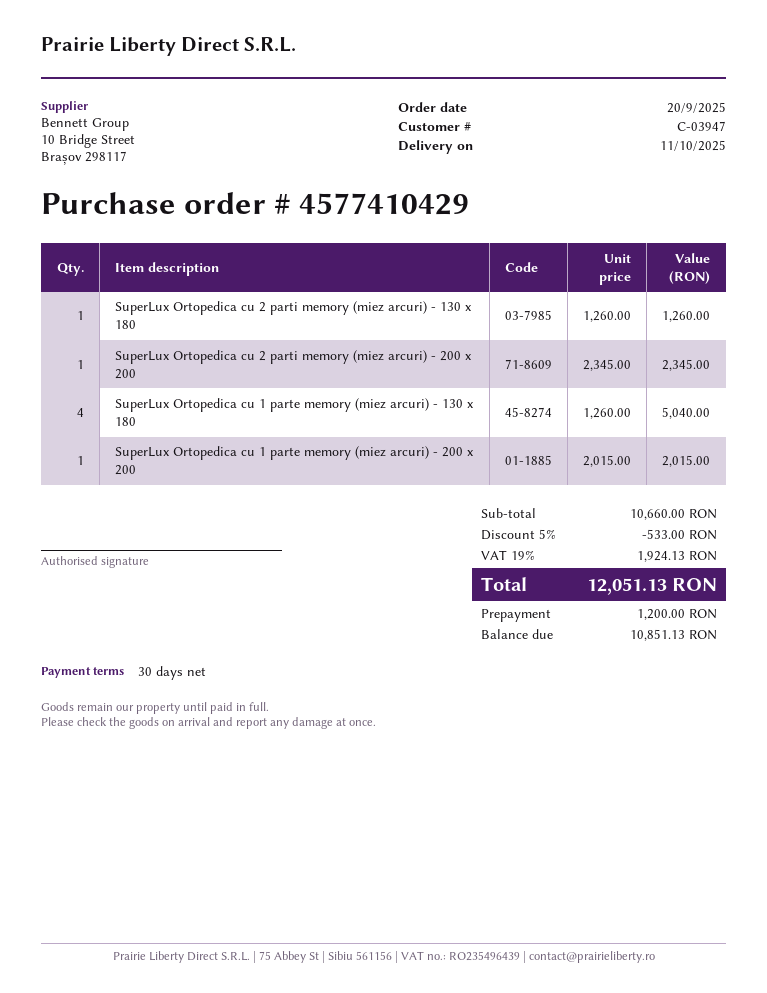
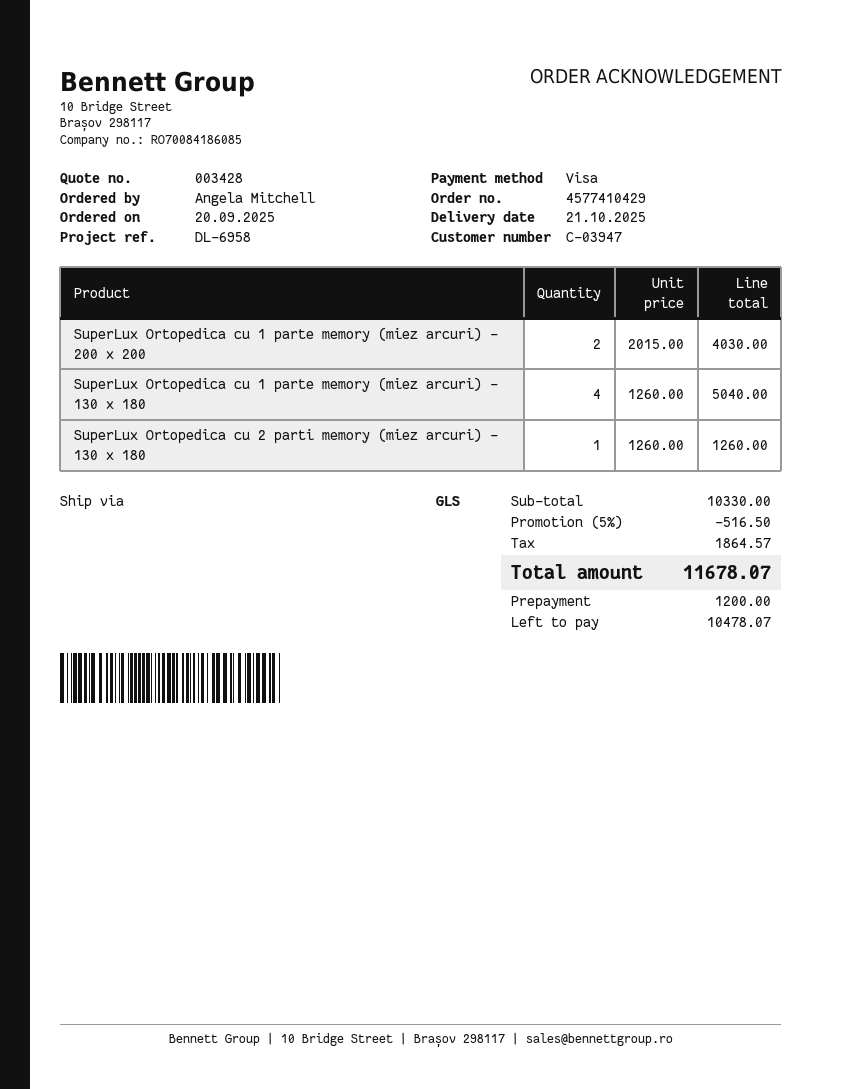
delivery date: 2025-10-11 -> 2025-10-21
SuperLux Ortopedica cu 2 parti memory (miez arcuri) - 200 x 200: 1 x 2345.00 = 2345.00 -> none
SuperLux Ortopedica cu 1 parte memory (miez arcuri) - 200 x 200: 1 x 2015.00 = 2015.00 -> 2 x 2015.00 = 4030.00
subtotal: 10660.00 -> 10330.00
discount: 5% = 533.00 -> 5% = 516.50
tax: 1924.13 -> 1864.57
total: 12051.13 -> 11678.07
balance: 10851.13 -> 10478.07

